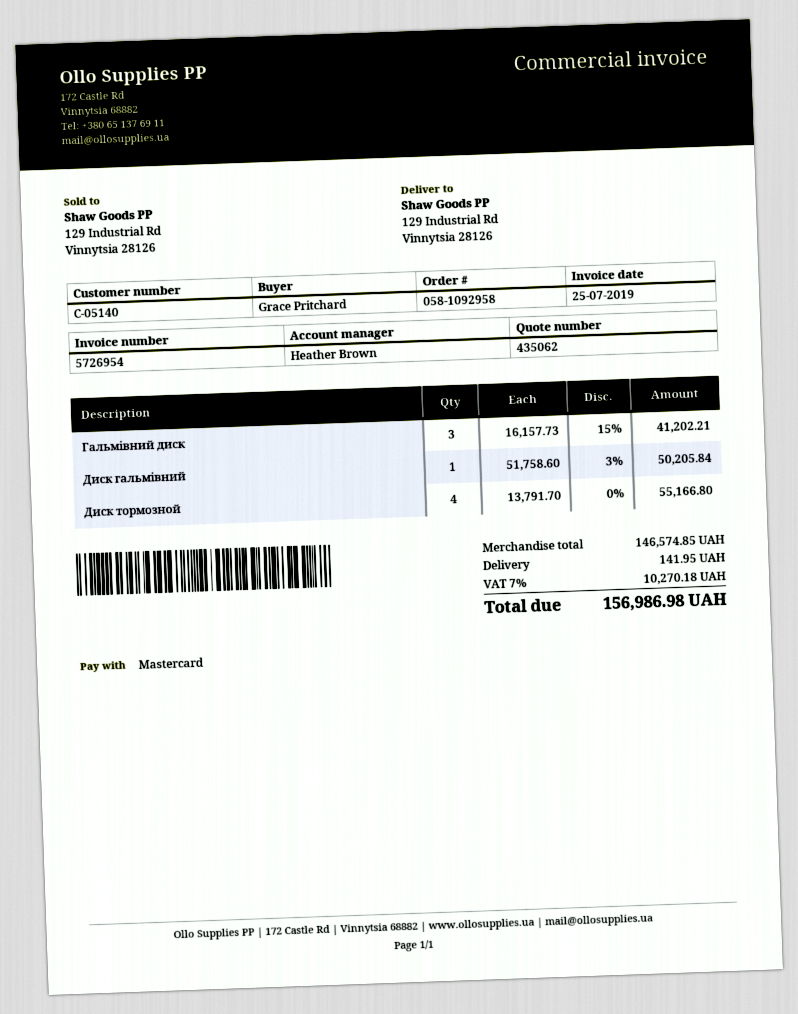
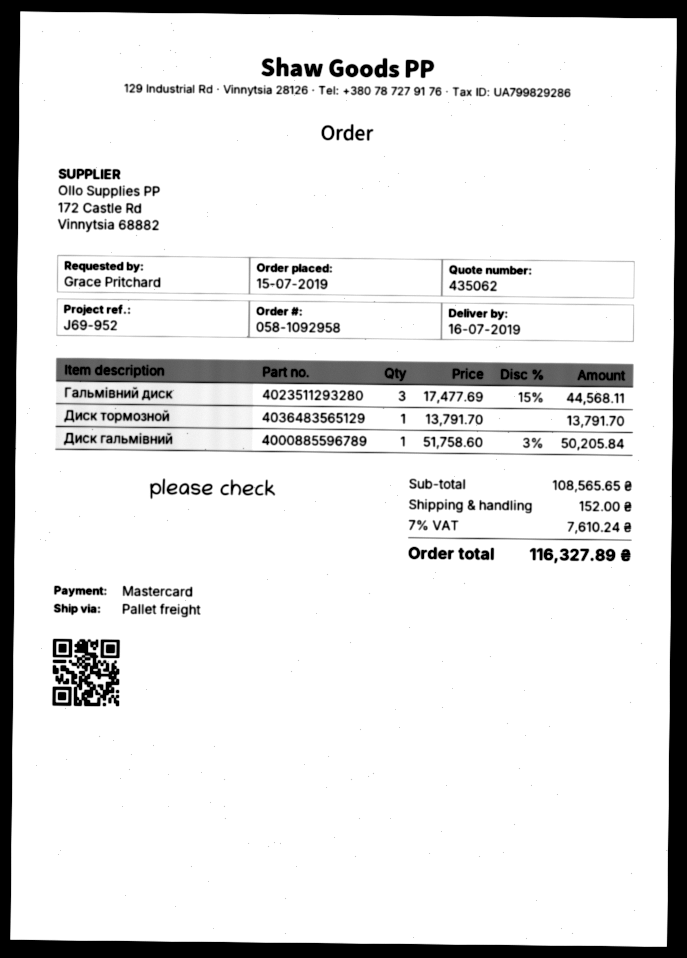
Гальмівний диск: 3 x 16157.73 - 15% = 41202.21 -> 3 x 17477.69 - 15% = 44568.11
Диск тормозной: 4 x 13791.70 = 55166.80 -> 1 x 13791.70 = 13791.70
subtotal: 146574.85 -> 108565.65
shipping: 141.95 -> 152.00
tax: 7% = 10270.18 -> 7% = 7610.24
total: 156986.98 -> 116327.89

